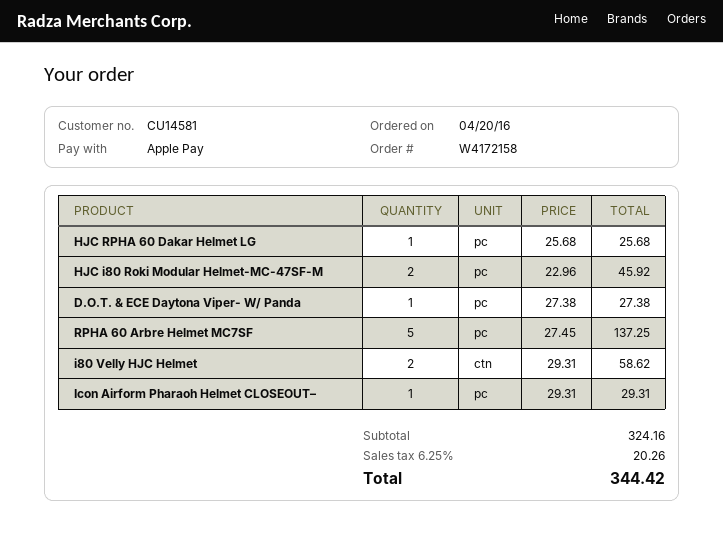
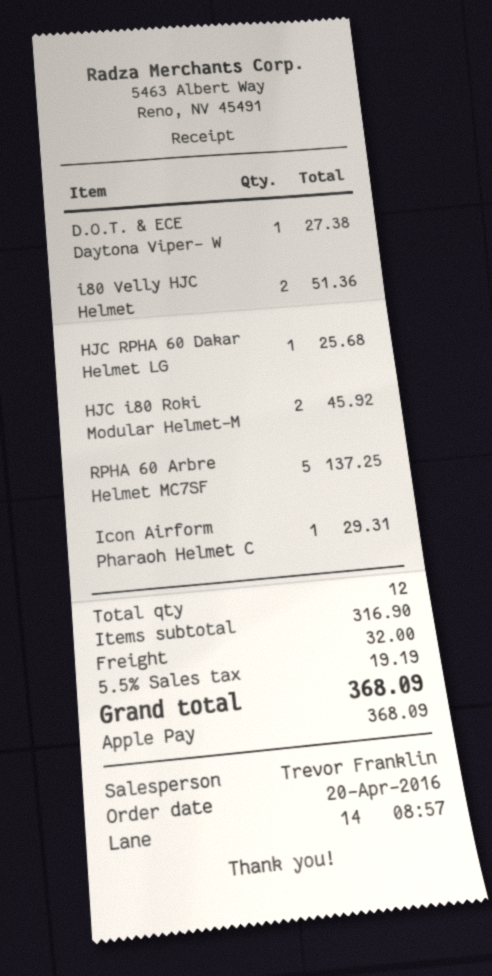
i80 Velly HJC Helmet: 2 for 58.62 -> 2 for 51.36
subtotal: 324.16 -> 316.90
shipping: none -> 32.00
tax: 6.25% = 20.26 -> 5.5% = 19.19
total: 344.42 -> 368.09

